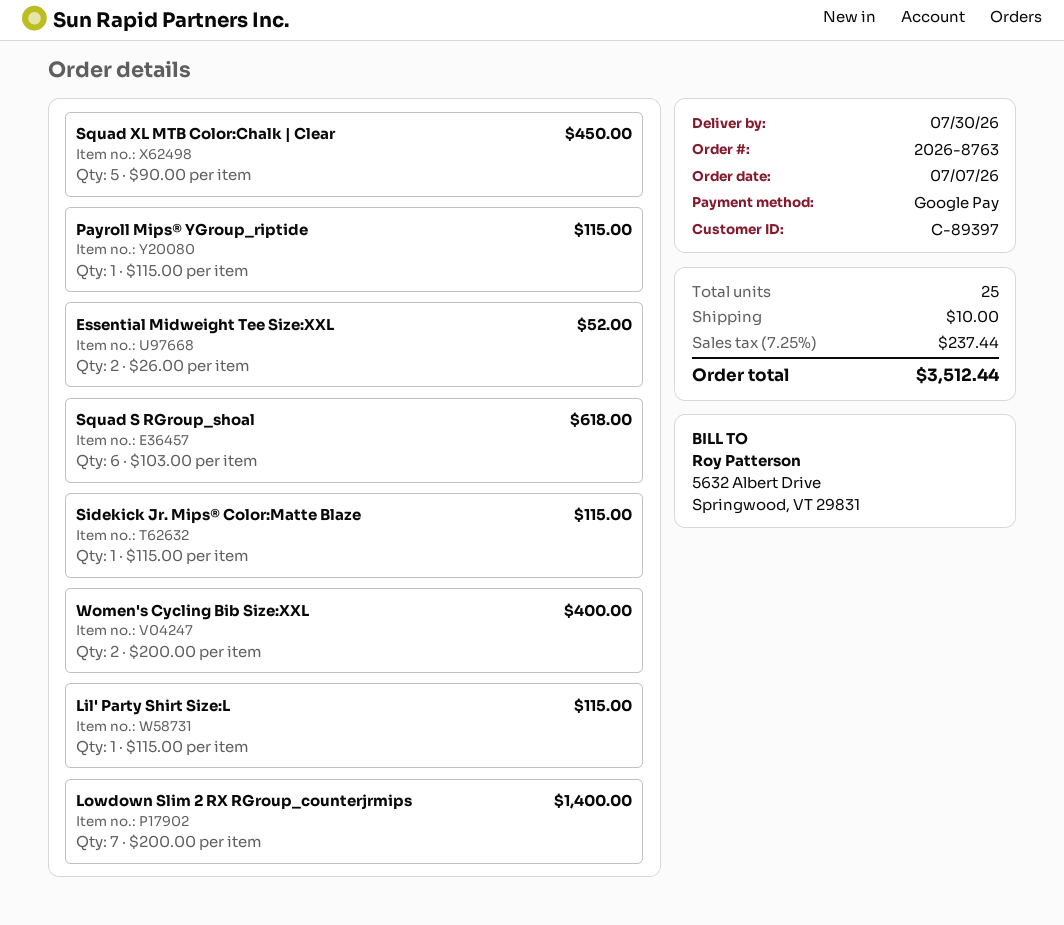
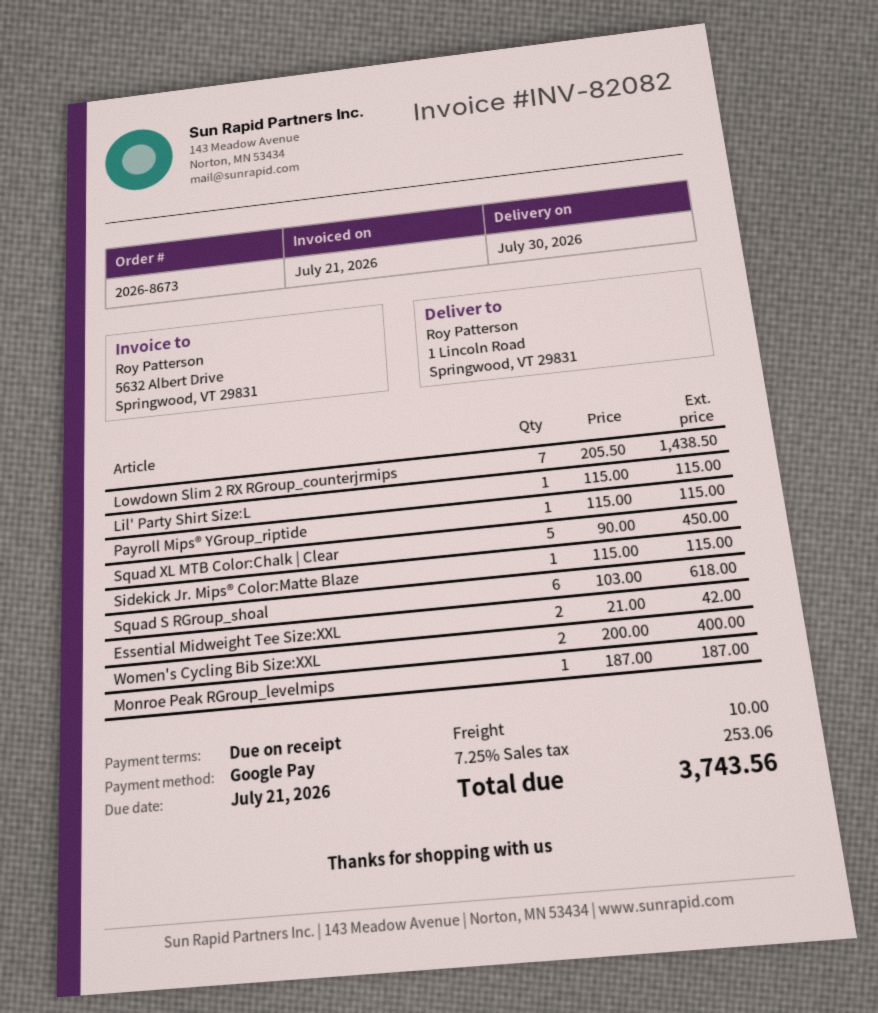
order number: 2026-8763 -> 2026-8673
Essential Midweight Tee Size:XXL: 2 x 26.00 = 52.00 -> 2 x 21.00 = 42.00
Lowdown Slim 2 RX RGroup_counterjrmips: 7 x 200.00 = 1400.00 -> 7 x 205.50 = 1438.50
Monroe Peak RGroup_levelmips: none -> 1 x 187.00 = 187.00
tax: 7.25% = 237.44 -> 7.25% = 253.06
total: 3512.44 -> 3743.56

